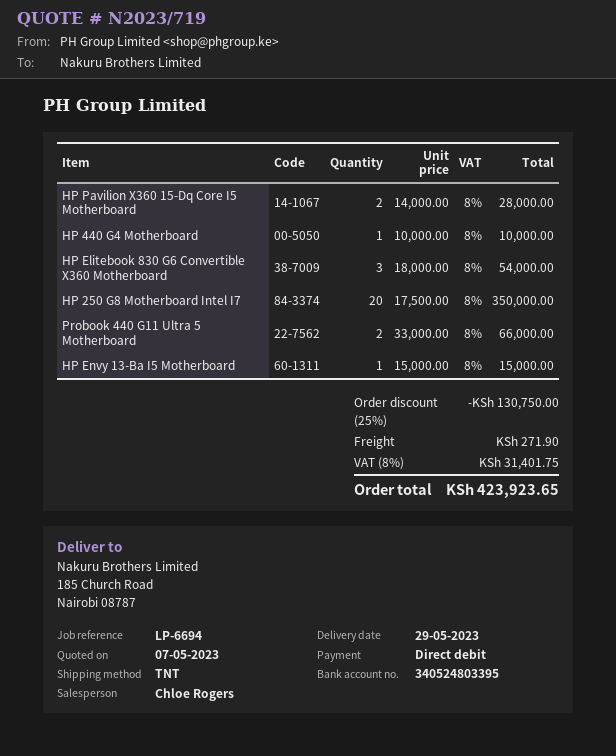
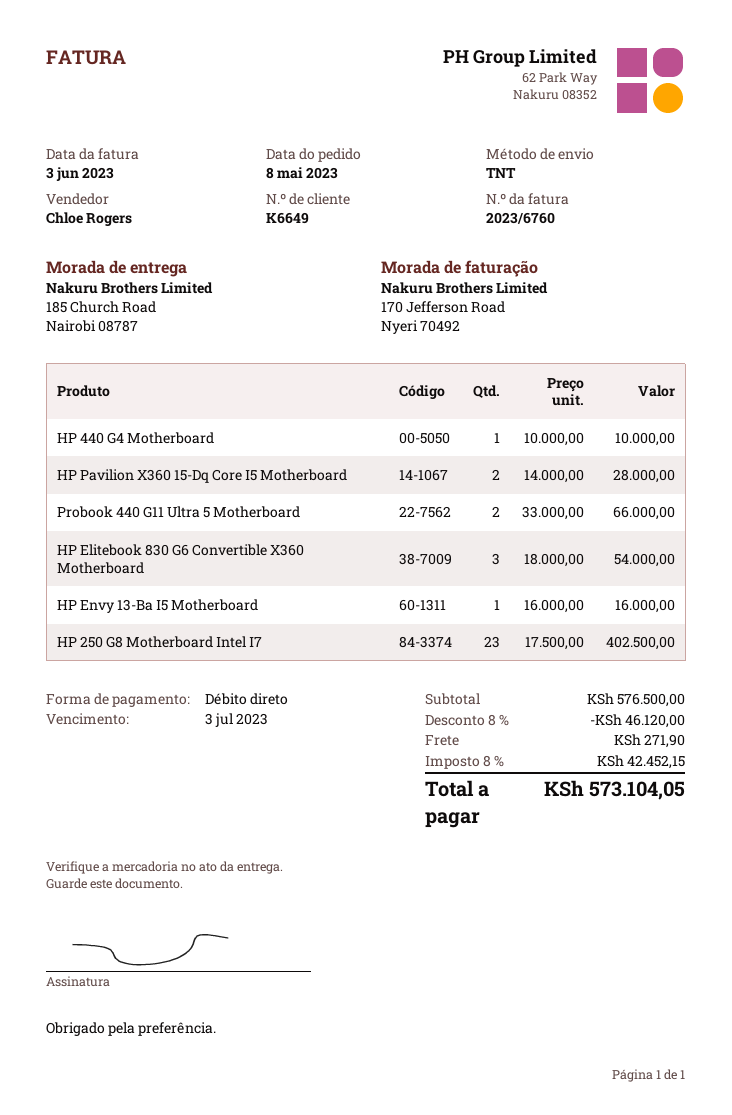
HP 250 G8 Motherboard Intel I7: 20 x 17500.00 = 350000.00 -> 23 x 17500.00 = 402500.00
HP Envy 13-Ba I5 Motherboard: 1 x 15000.00 = 15000.00 -> 1 x 16000.00 = 16000.00
discount: 25% = 130750.00 -> 8% = 46120.00
tax: 8% = 31401.75 -> 8% = 42452.15
total: 423923.65 -> 573104.05

